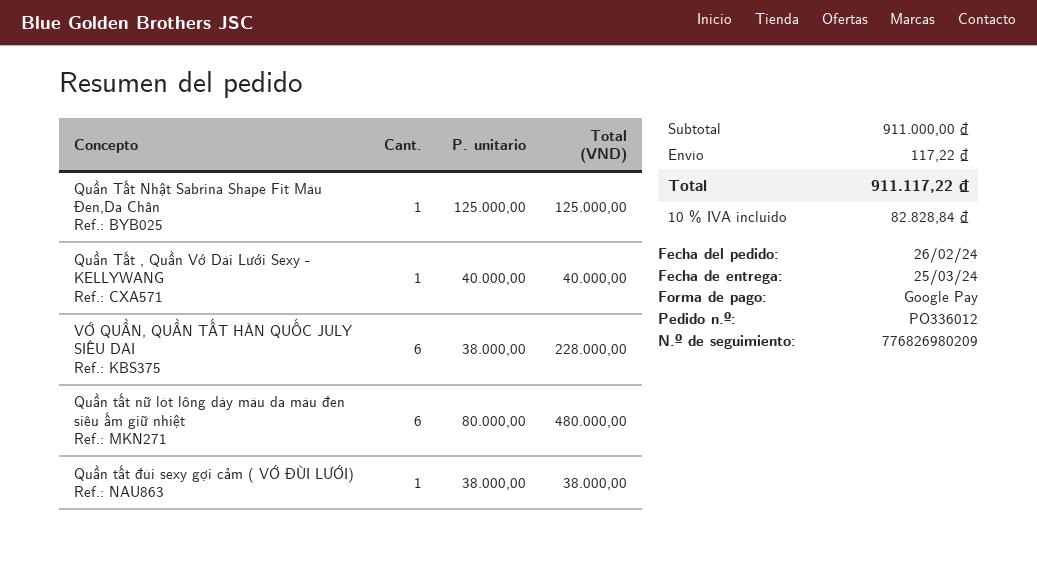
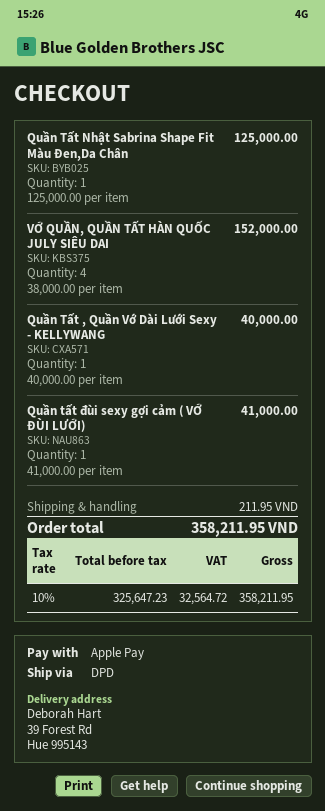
payment method: Google Pay -> Apple Pay
VỚ QUẦN, QUẦN TẤT HÀN QUỐC JULY SIÊU DAI: 6 x 38000.00 = 228000.00 -> 4 x 38000.00 = 152000.00
Quần tất nữ lót lông dày màu da màu đen siêu ấm giữ nhiệt: 6 x 80000.00 = 480000.00 -> none
Quần tất đùi sexy gợi cảm ( VỚ ĐÙI LƯỚI): 1 x 38000.00 = 38000.00 -> 1 x 41000.00 = 41000.00
shipping: 117.22 -> 211.95
tax: 10% = 82828.84 -> 10% = 32564.72
total: 911117.22 -> 358211.95

